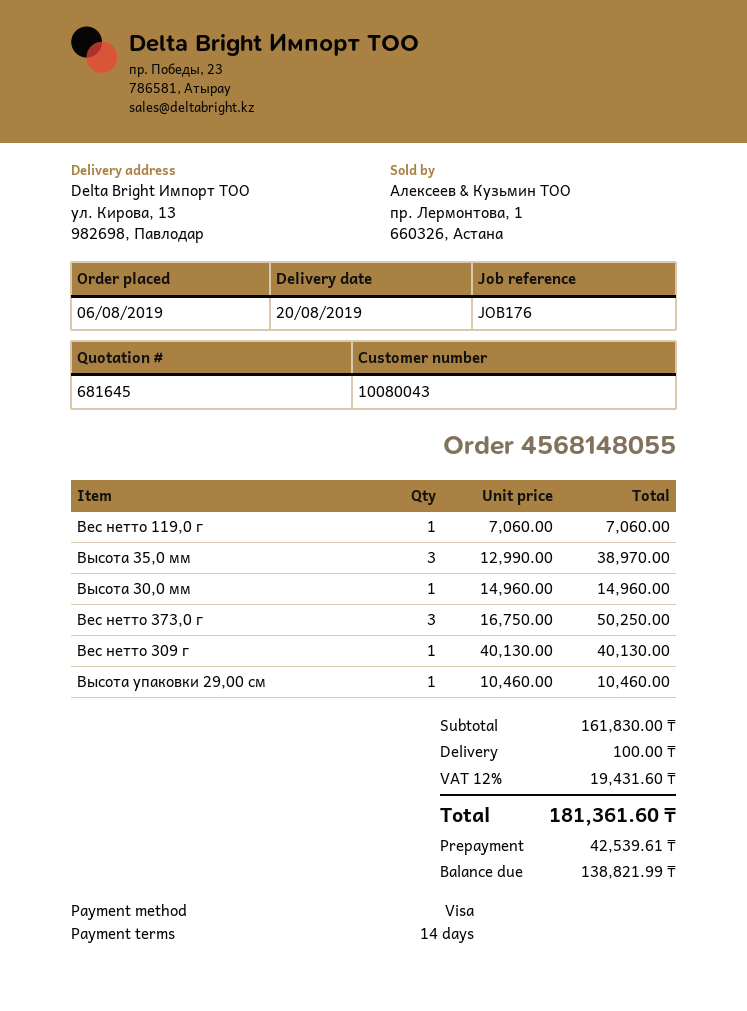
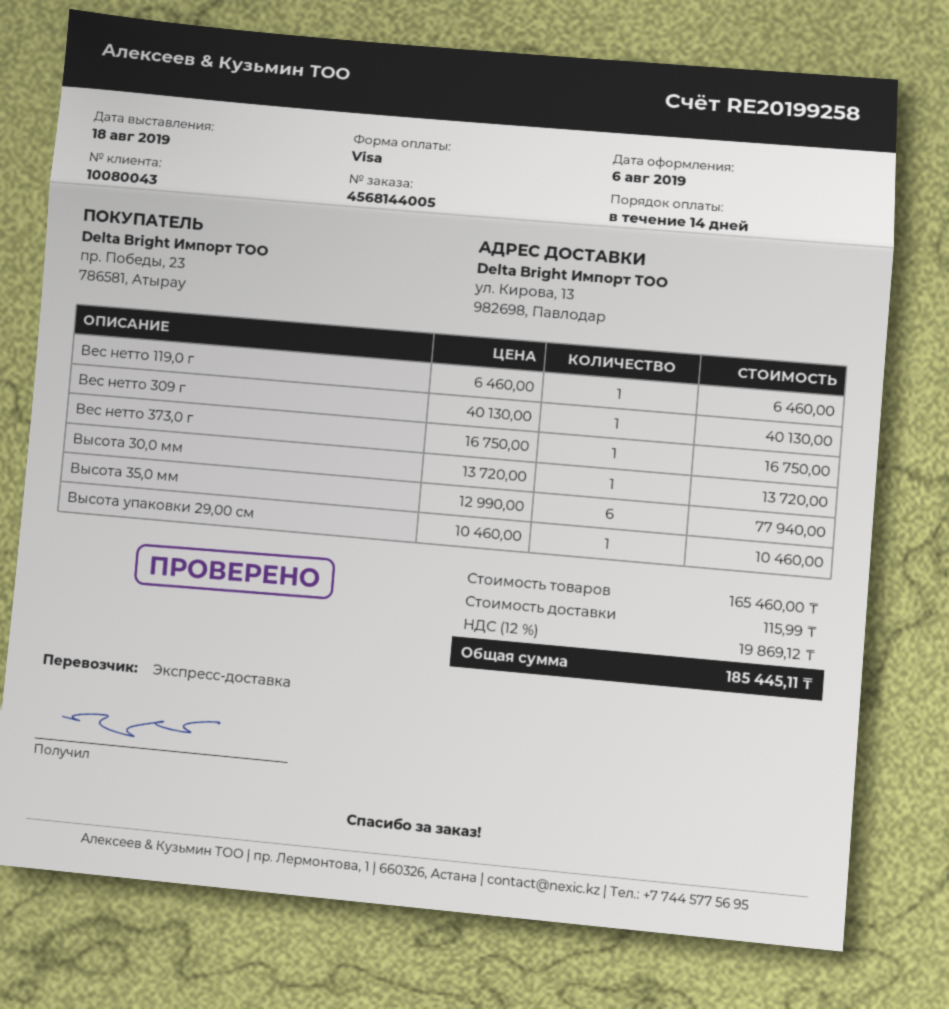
order number: 4568148055 -> 4568144005
Вес нетто 119,0 г: 1 x 7060.00 = 7060.00 -> 1 x 6460.00 = 6460.00
Высота 35,0 мм: 3 x 12990.00 = 38970.00 -> 6 x 12990.00 = 77940.00
Высота 30,0 мм: 1 x 14960.00 = 14960.00 -> 1 x 13720.00 = 13720.00
Вес нетто 373,0 г: 3 x 16750.00 = 50250.00 -> 1 x 16750.00 = 16750.00
subtotal: 161830.00 -> 165460.00
shipping: 100.00 -> 115.99
tax: 12% = 19431.60 -> 12% = 19869.12
total: 181361.60 -> 185445.11

